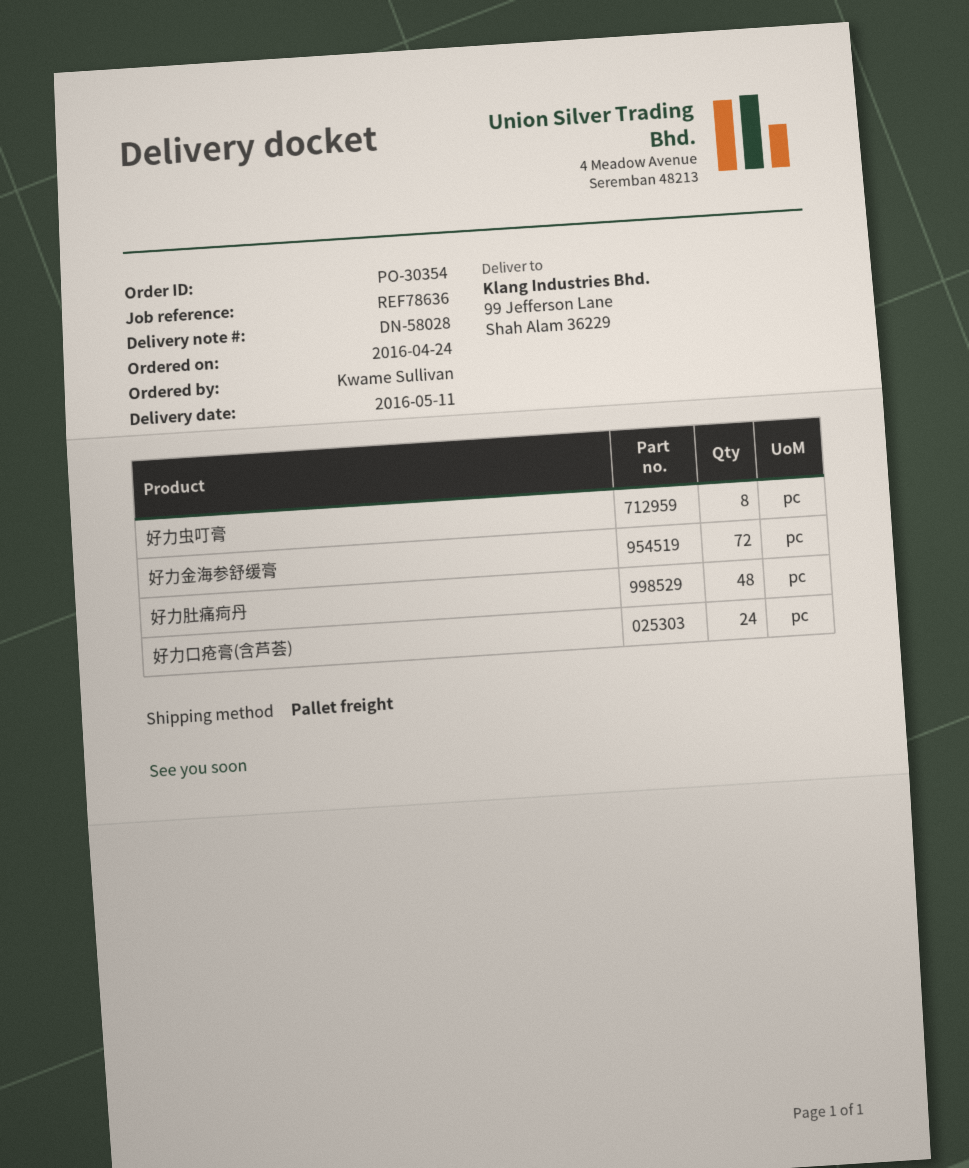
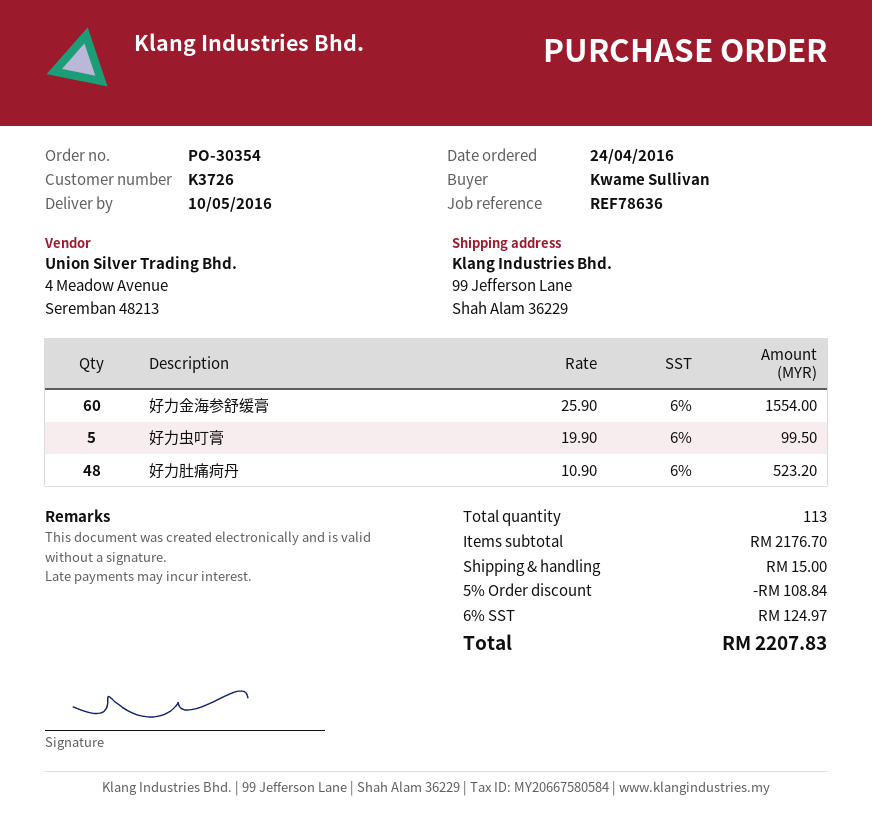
delivery date: 2016-05-11 -> 2016-05-10
好力虫叮膏: 8 -> 5
好力金海参舒缓膏: 72 -> 60
好力口疮膏(含芦荟): 24 -> none

